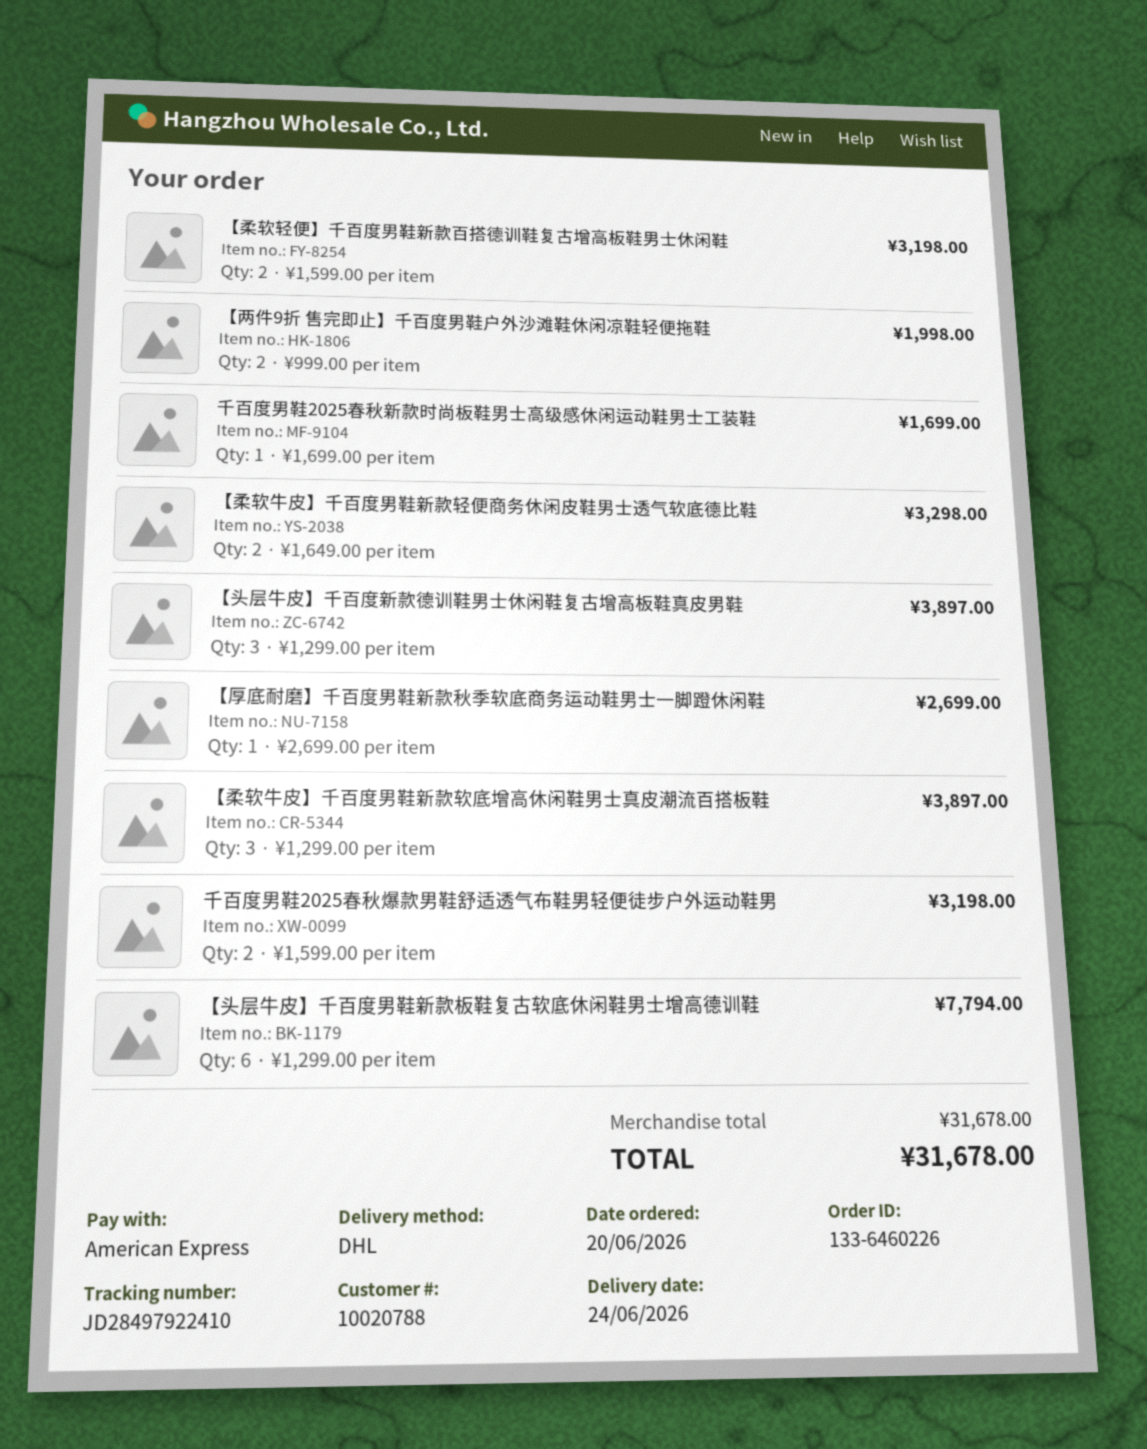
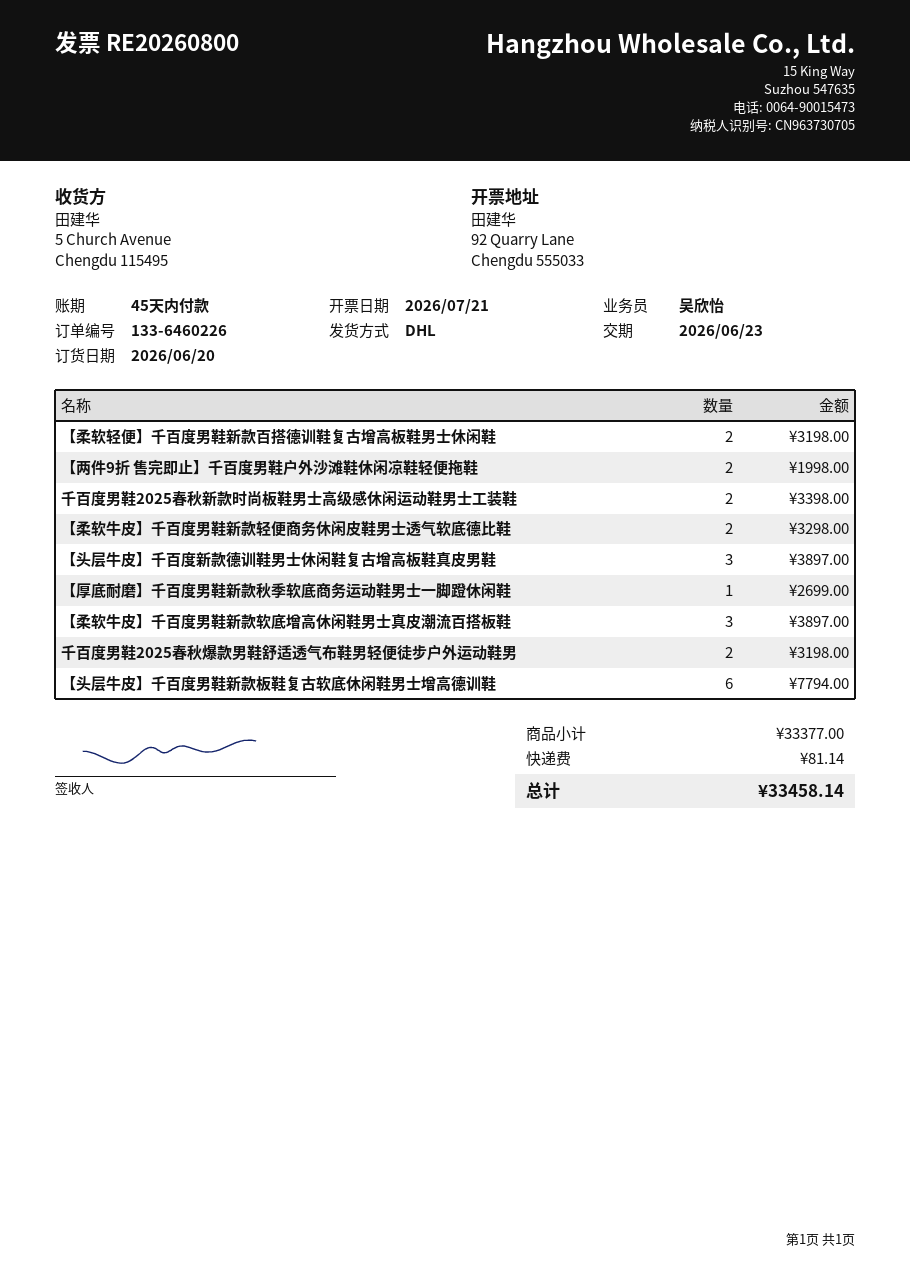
delivery date: 2026-06-24 -> 2026-06-23
千百度男鞋2025春秋新款时尚板鞋男士高级感休闲运动鞋男士工装鞋: 1 for 1699.00 -> 2 for 3398.00
subtotal: 31678.00 -> 33377.00
shipping: none -> 81.14
total: 31678.00 -> 33458.14

